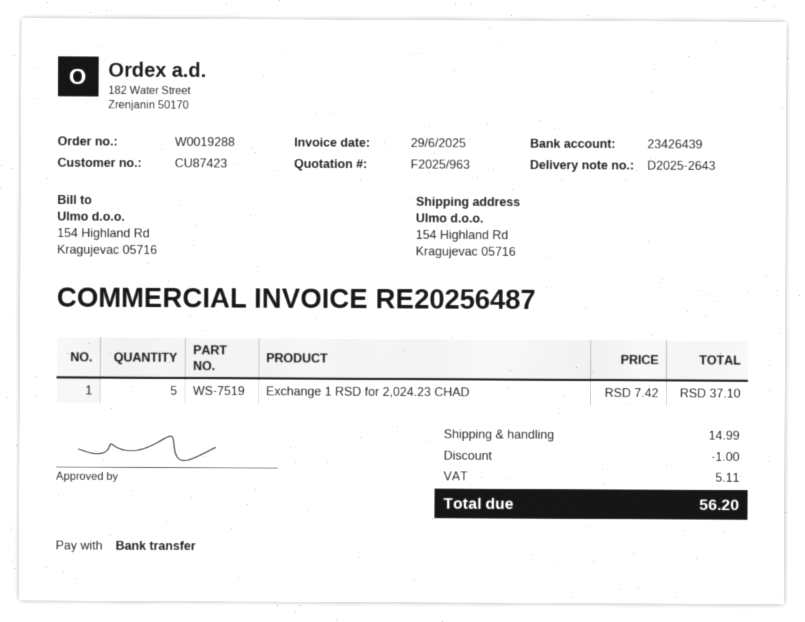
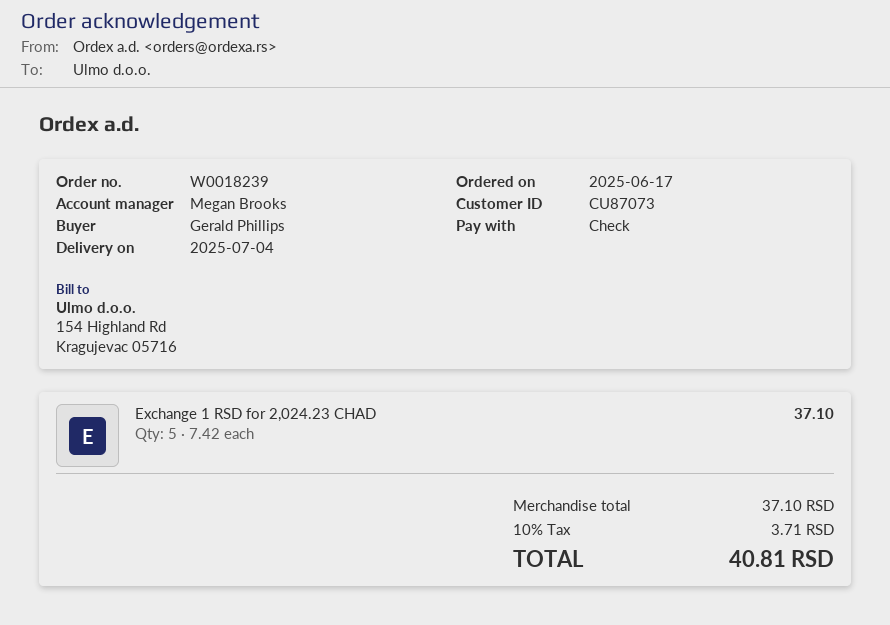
order number: W0019288 -> W0018239
customer number: CU87423 -> CU87073
payment method: bank transfer -> cheque
discount: 1.00 -> none
shipping: 14.99 -> none
tax: 5.11 -> 3.71
total: 56.20 -> 40.81

